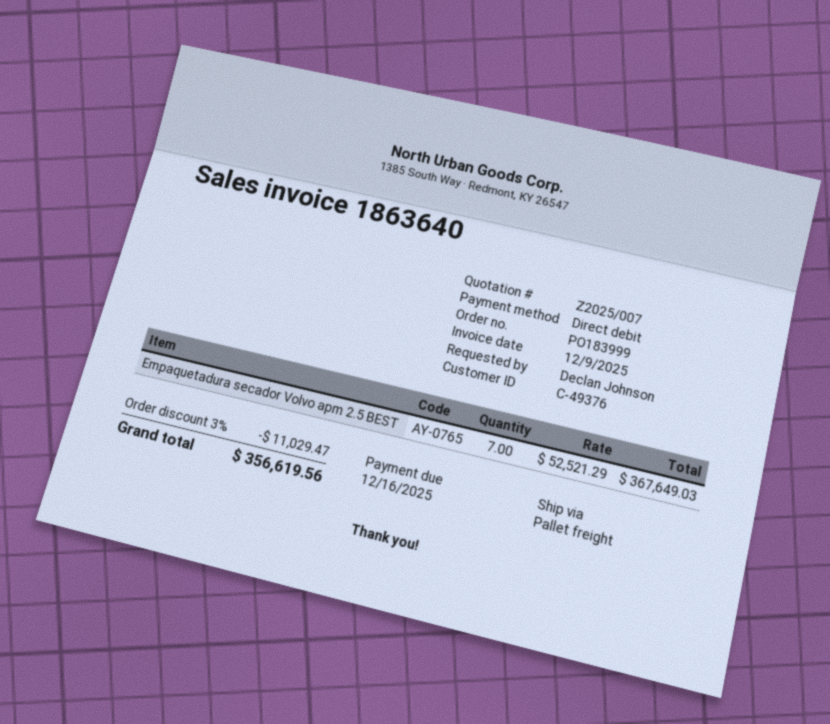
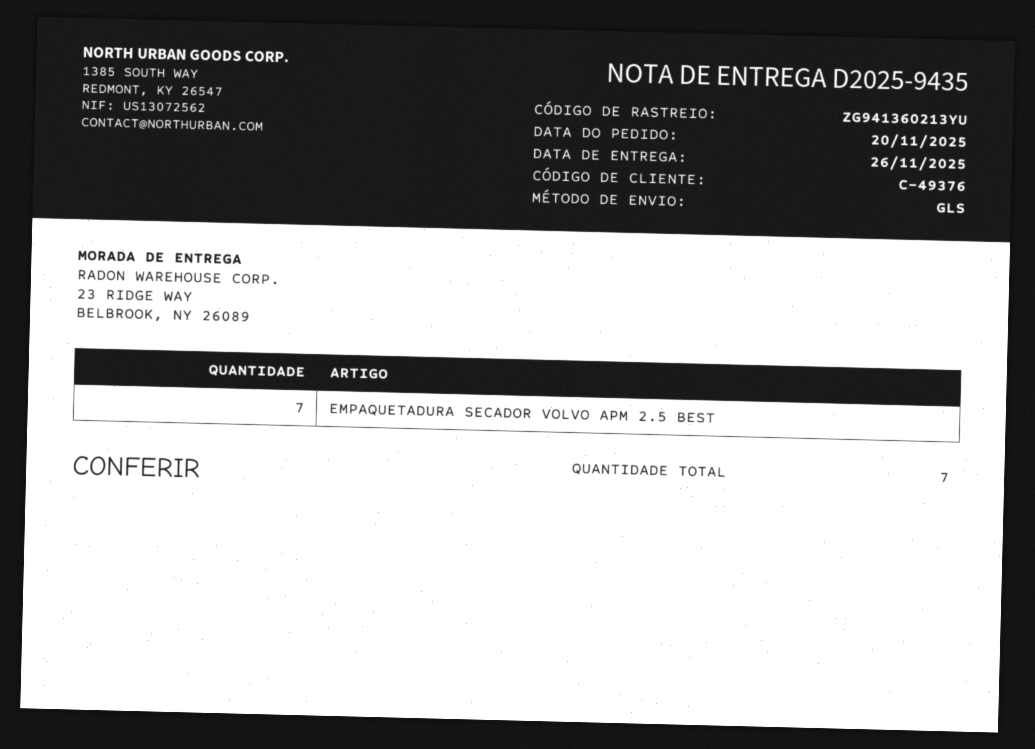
shipping method: pallet freight -> GLS

